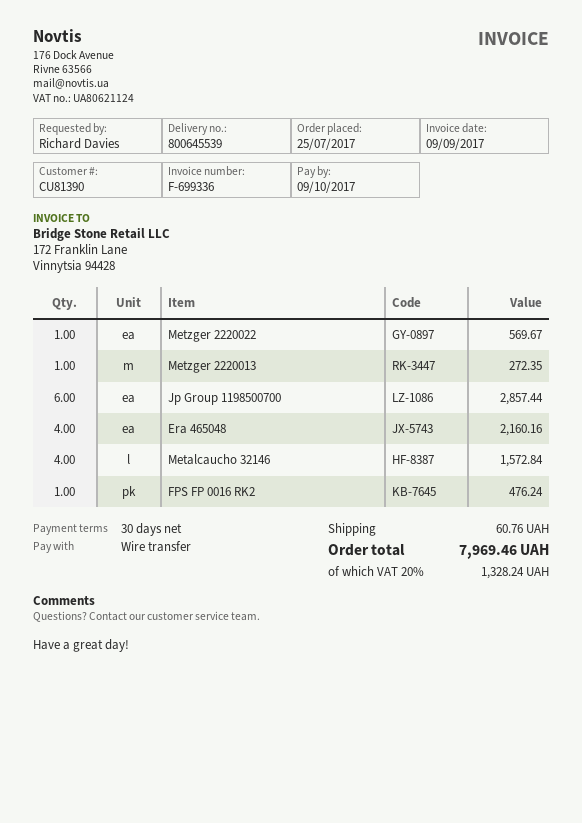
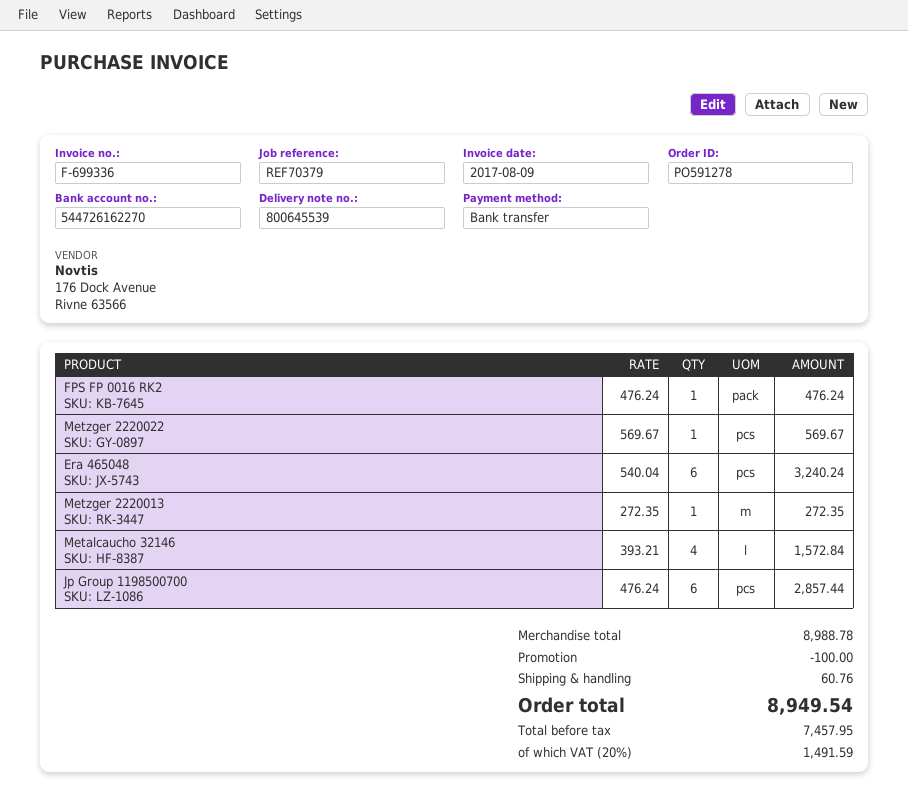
invoice date: 2017-09-09 -> 2017-08-09
Era 465048: 4 for 2160.16 -> 6 for 3240.24
discount: none -> 100.00
tax: 20% = 1328.24 -> 20% = 1491.59
total: 7969.46 -> 8949.54

